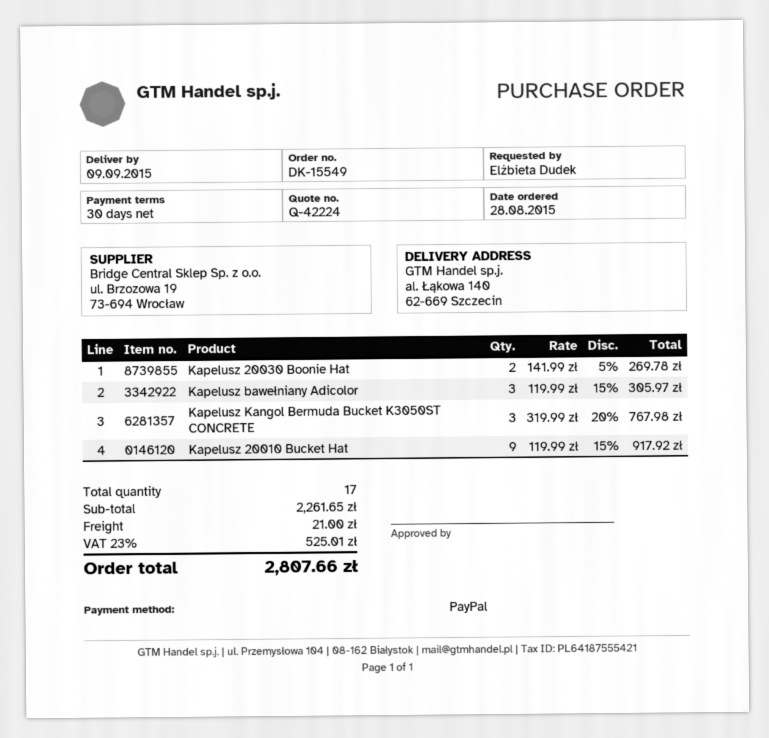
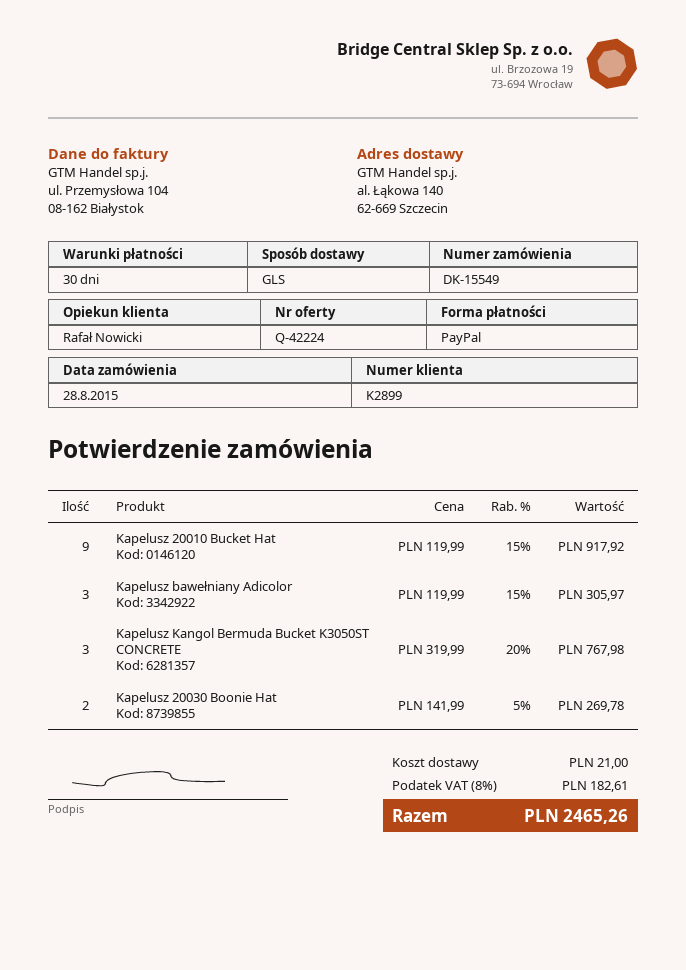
tax: 23% = 525.01 -> 8% = 182.61
total: 2807.66 -> 2465.26

